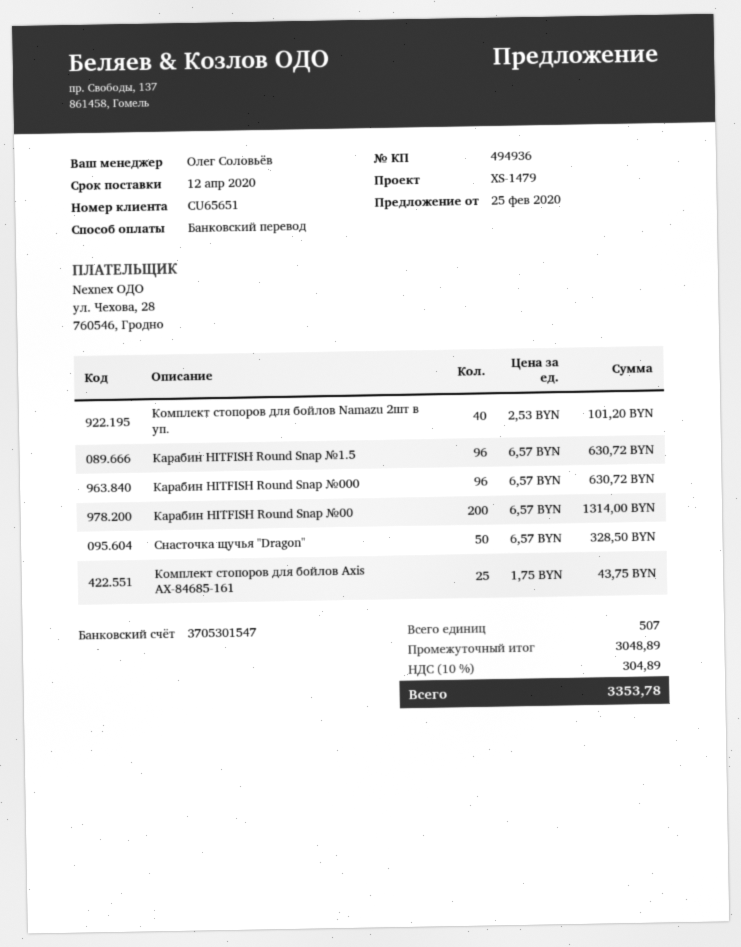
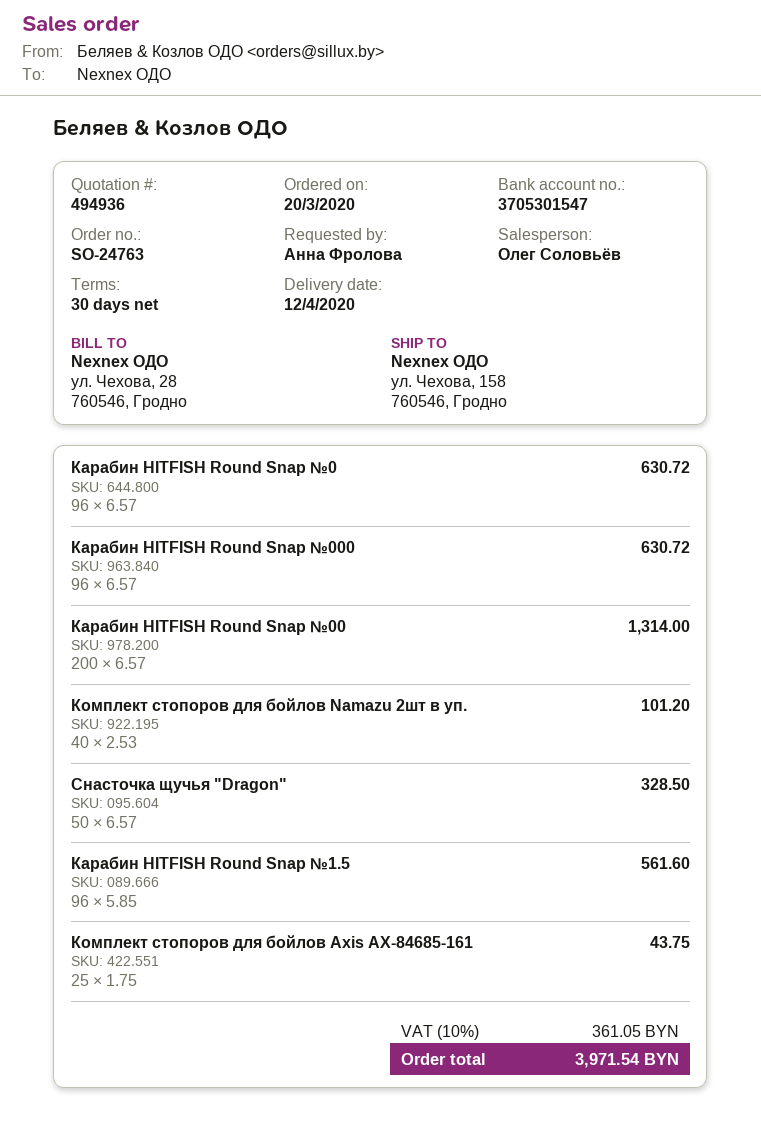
Карабин HITFISH Round Snap №1.5: 96 x 6.57 = 630.72 -> 96 x 5.85 = 561.60
Карабин HITFISH Round Snap №0: none -> 96 x 6.57 = 630.72
tax: 10% = 304.89 -> 10% = 361.05
total: 3353.78 -> 3971.54

